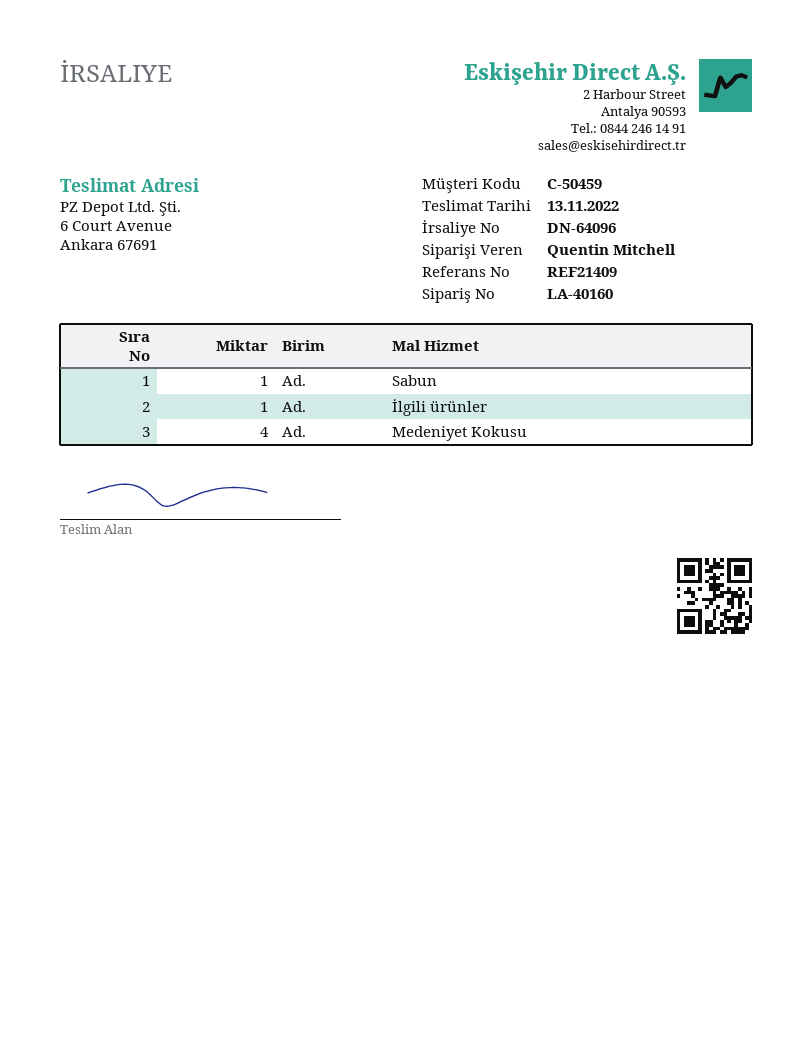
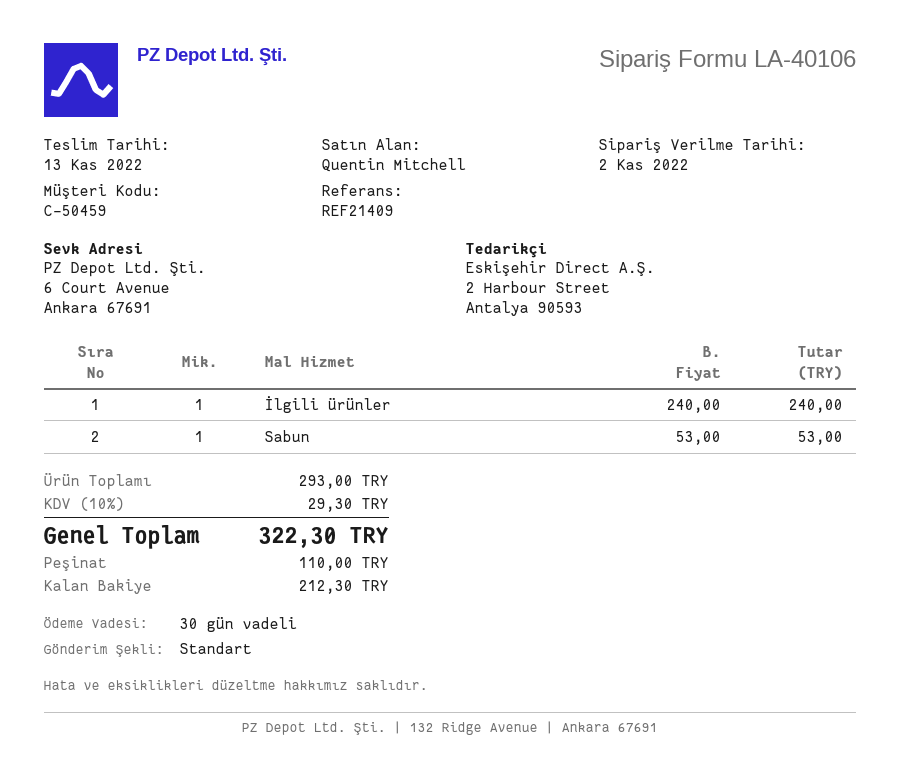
order number: LA-40160 -> LA-40106
Medeniyet Kokusu: 4 -> none

